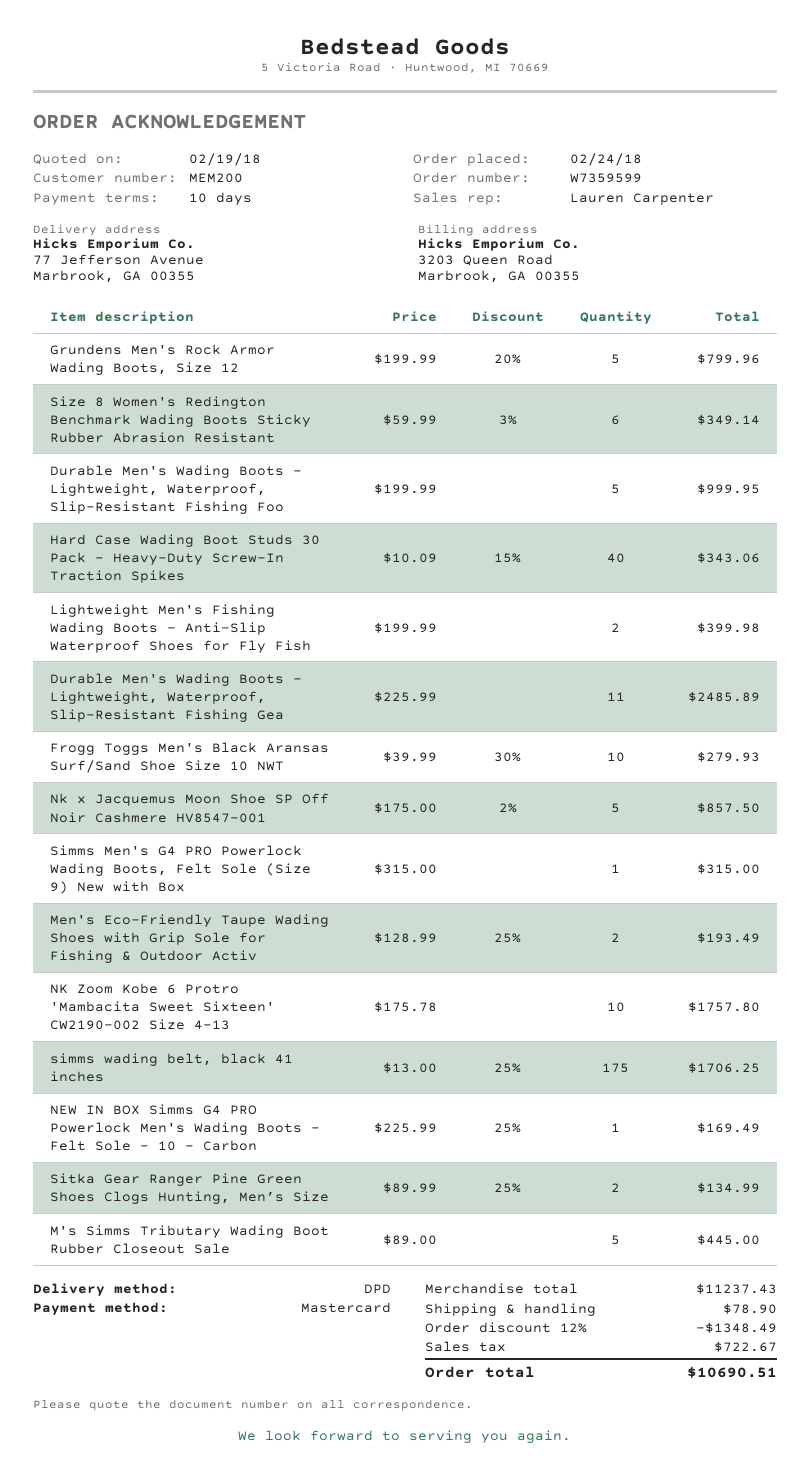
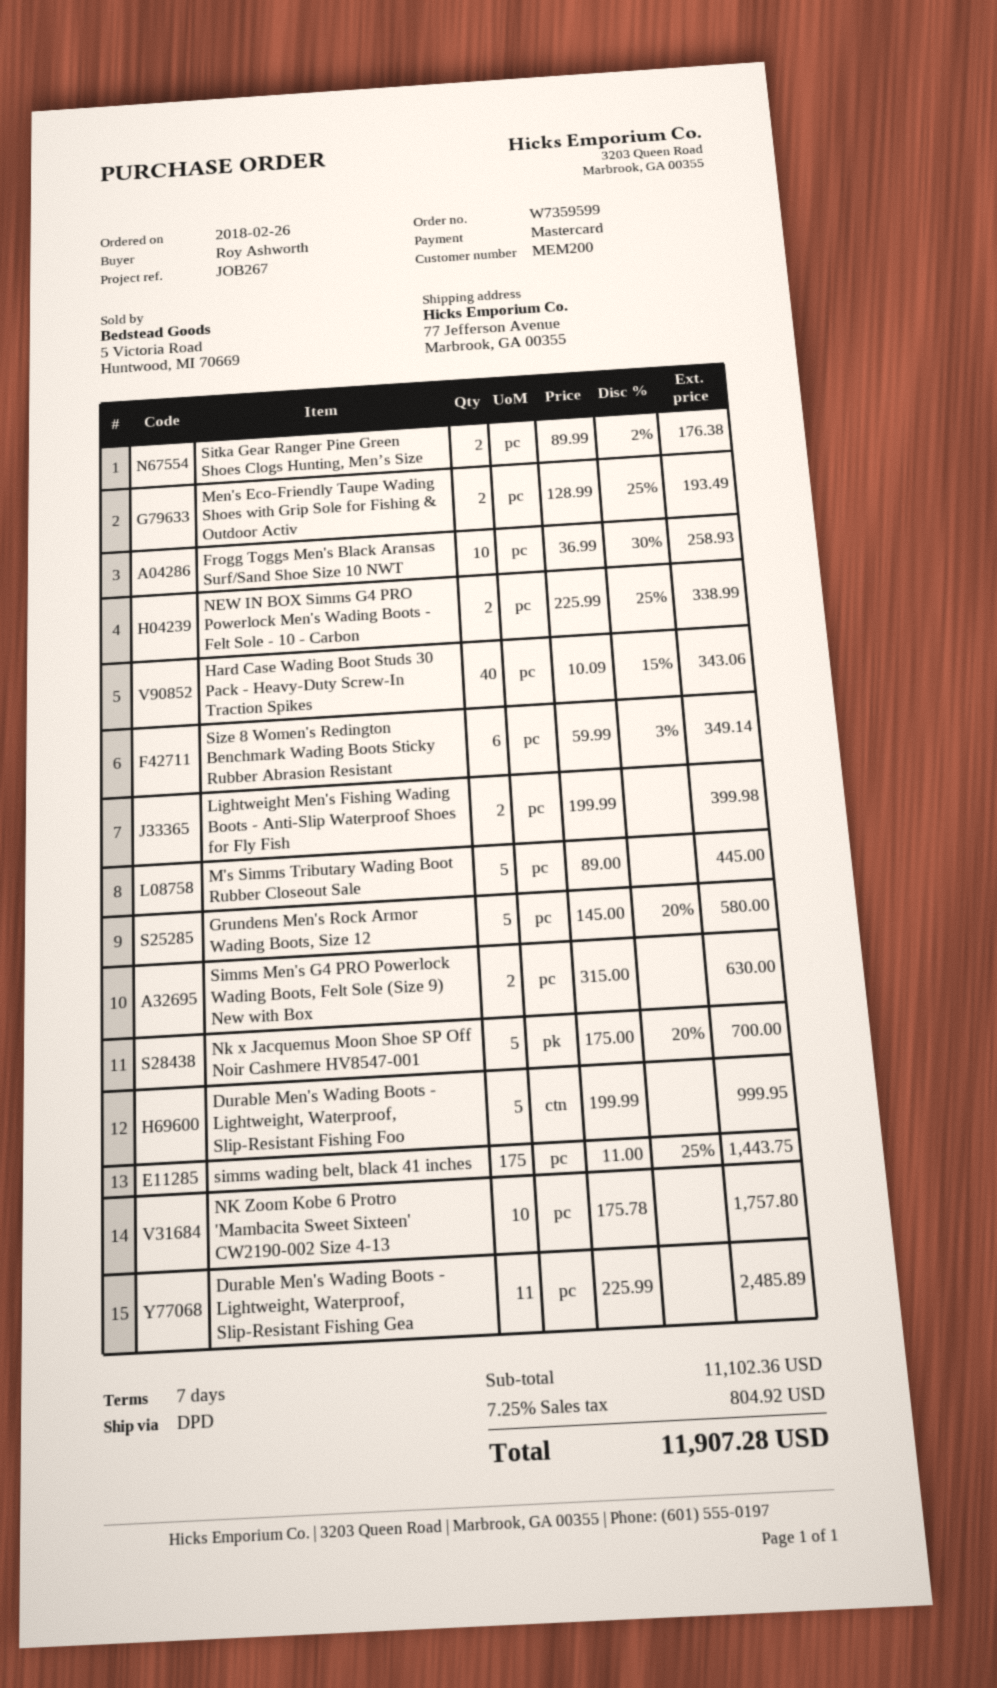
order date: 2018-02-24 -> 2018-02-26
payment terms: 10 days -> 7 days
Grundens Men's Rock Armor Wading Boots, Size 12: 5 x 199.99 - 20% = 799.96 -> 5 x 145.00 - 20% = 580.00
Frogg Toggs Men's Black Aransas Surf/Sand Shoe Size 10 NWT: 10 x 39.99 - 30% = 279.93 -> 10 x 36.99 - 30% = 258.93
Nk x Jacquemus Moon Shoe SP Off Noir Cashmere HV8547-001: 5 x 175.00 - 2% = 857.50 -> 5 x 175.00 - 20% = 700.00
Simms Men's G4 PRO Powerlock Wading Boots, Felt Sole (Size 9) New with Box: 1 x 315.00 = 315.00 -> 2 x 315.00 = 630.00
simms wading belt, black 41 inches: 175 x 13.00 - 25% = 1706.25 -> 175 x 11.00 - 25% = 1443.75
NEW IN BOX Simms G4 PRO Powerlock Men's Wading Boots - Felt Sole - 10 - Carbon: 1 x 225.99 - 25% = 169.49 -> 2 x 225.99 - 25% = 338.99
Sitka Gear Ranger Pine Green Shoes Clogs Hunting, Men’s Size: 2 x 89.99 - 25% = 134.99 -> 2 x 89.99 - 2% = 176.38
subtotal: 11237.43 -> 11102.36
discount: 12% = 1348.49 -> none
shipping: 78.90 -> none
tax: 722.67 -> 804.92
total: 10690.51 -> 11907.28

